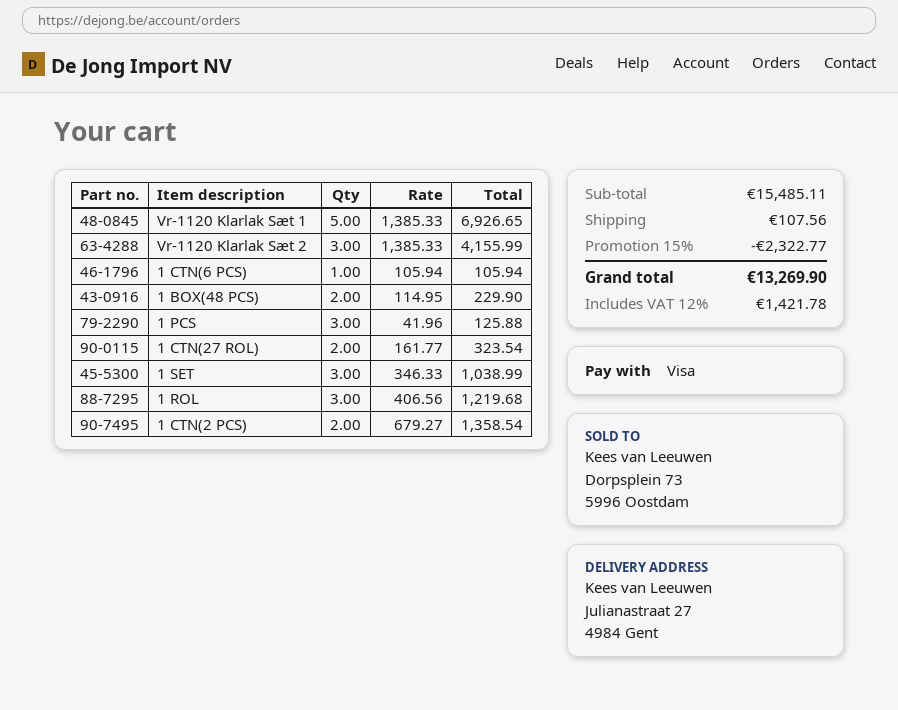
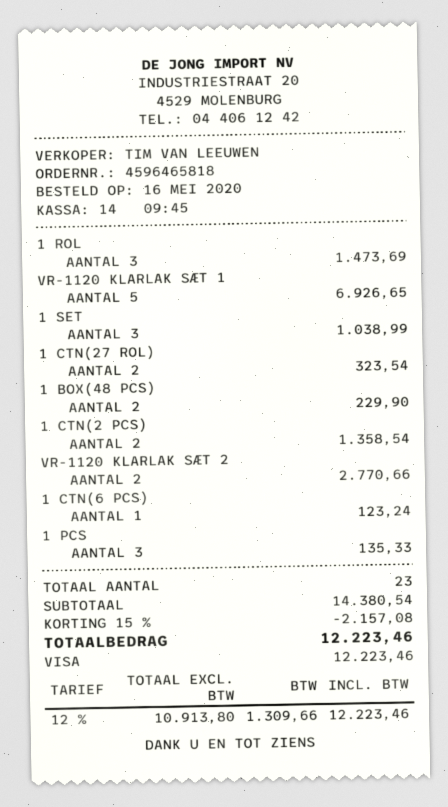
Vr-1120 Klarlak Sæt 2: 3 for 4155.99 -> 2 for 2770.66
1 CTN(6 PCS): 1 for 105.94 -> 1 for 123.24
1 PCS: 3 for 125.88 -> 3 for 135.33
1 ROL: 3 for 1219.68 -> 3 for 1473.69
subtotal: 15485.11 -> 14380.54
discount: 15% = 2322.77 -> 15% = 2157.08
shipping: 107.56 -> none
tax: 12% = 1421.78 -> 12% = 1309.66
total: 13269.90 -> 12223.46

